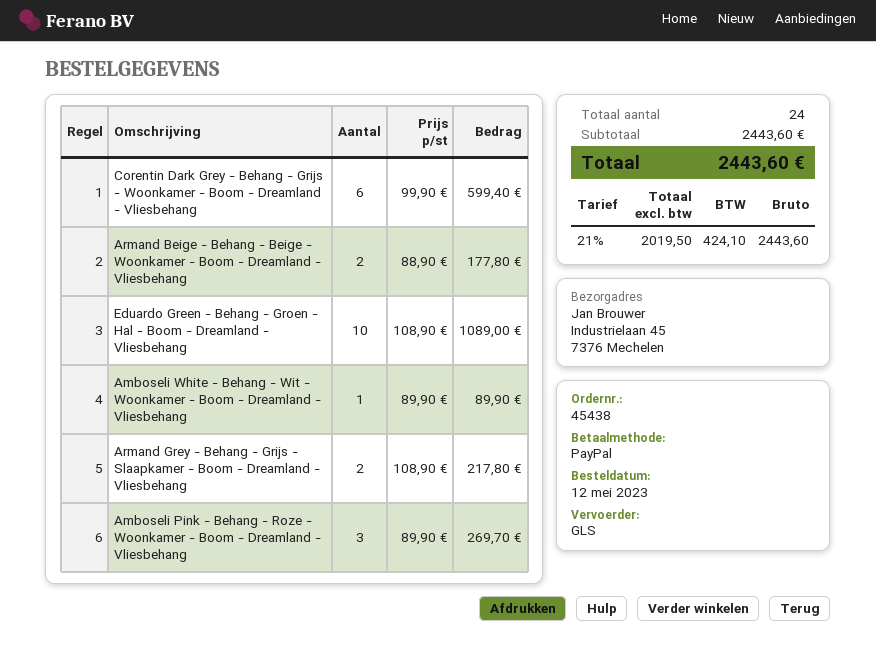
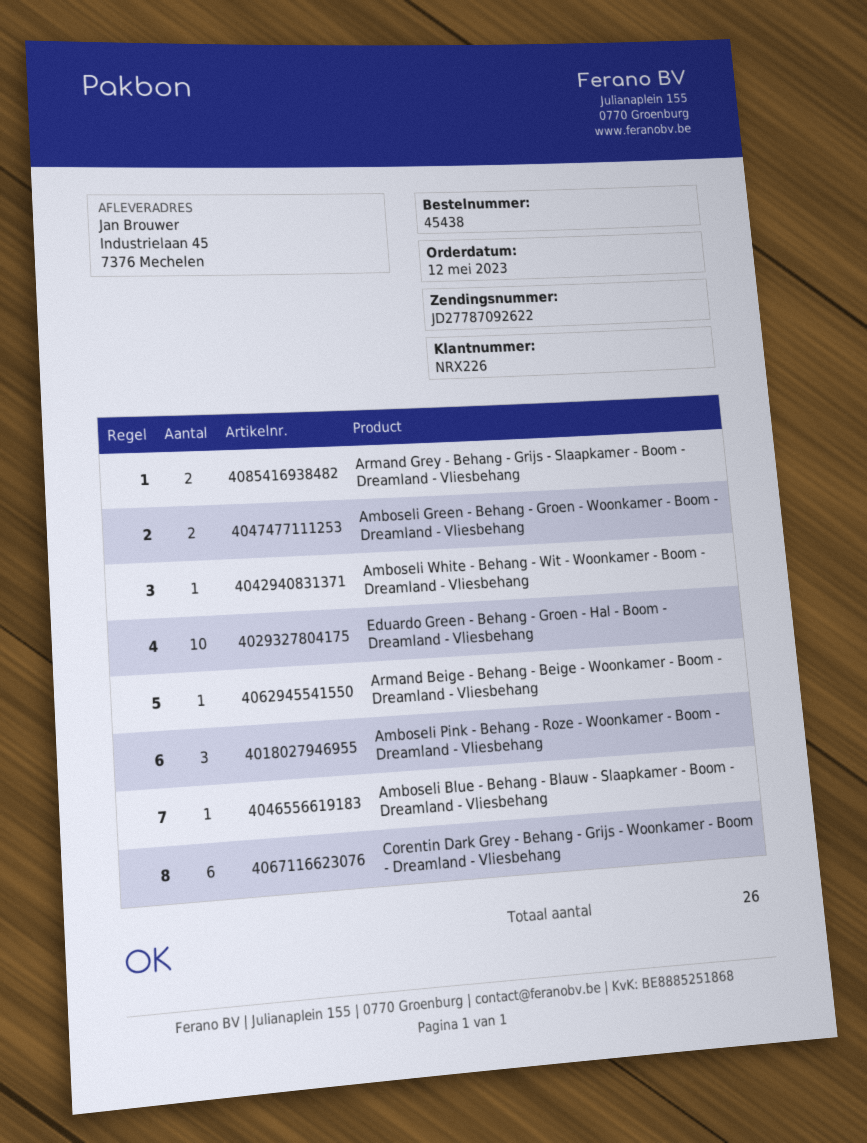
Armand Beige - Behang - Beige - Woonkamer - Boom - Dreamland - Vliesbehang: 2 -> 1
Amboseli Green - Behang - Groen - Woonkamer - Boom - Dreamland - Vliesbehang: none -> 2
Amboseli Blue - Behang - Blauw - Slaapkamer - Boom - Dreamland - Vliesbehang: none -> 1
total quantity: 24 -> 26

